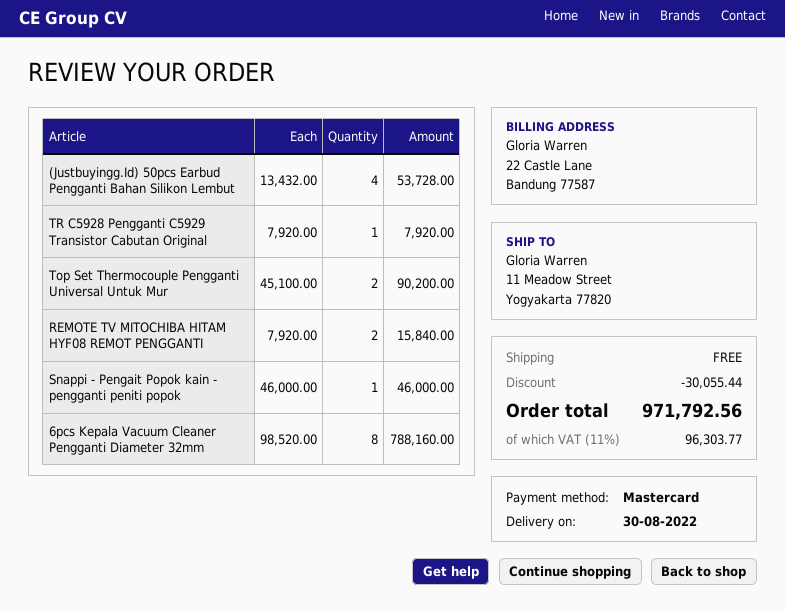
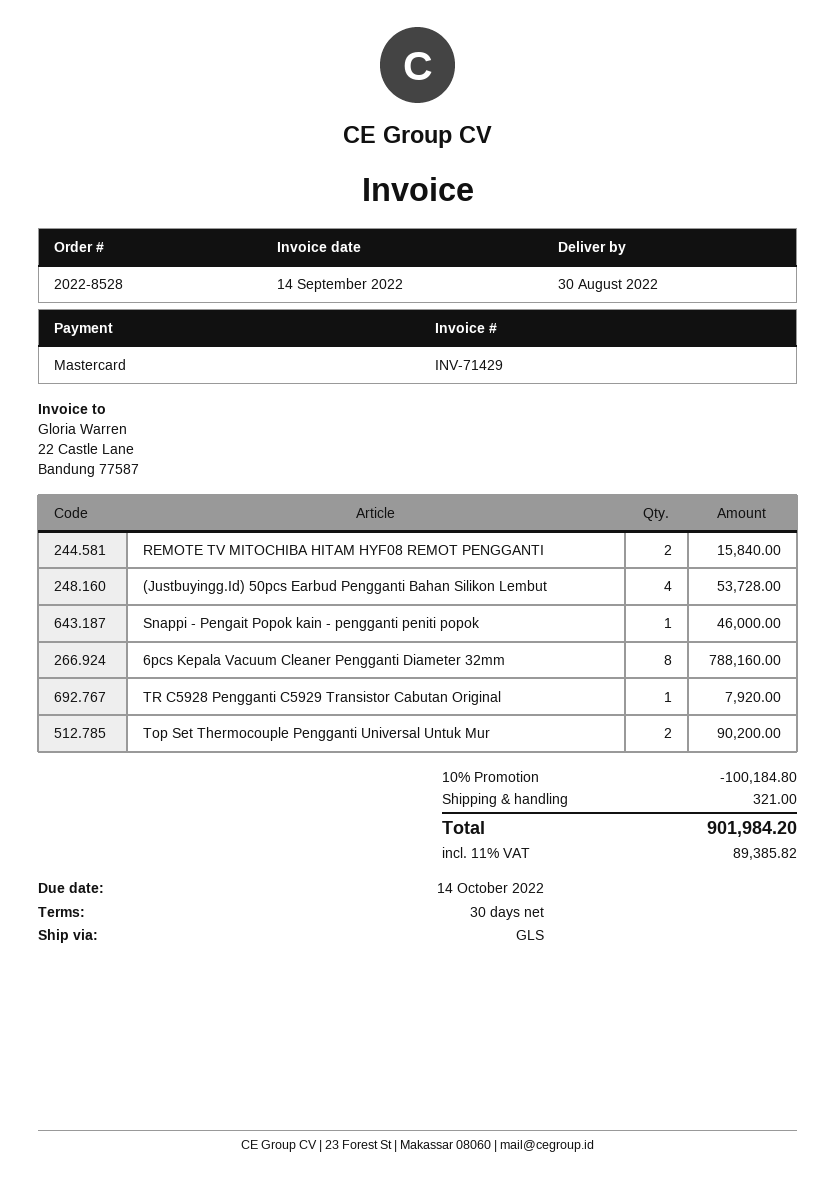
discount: 30055.44 -> 100184.80
shipping: 0.00 -> 321.00
tax: 11% = 96303.77 -> 11% = 89385.82
total: 971792.56 -> 901984.20

